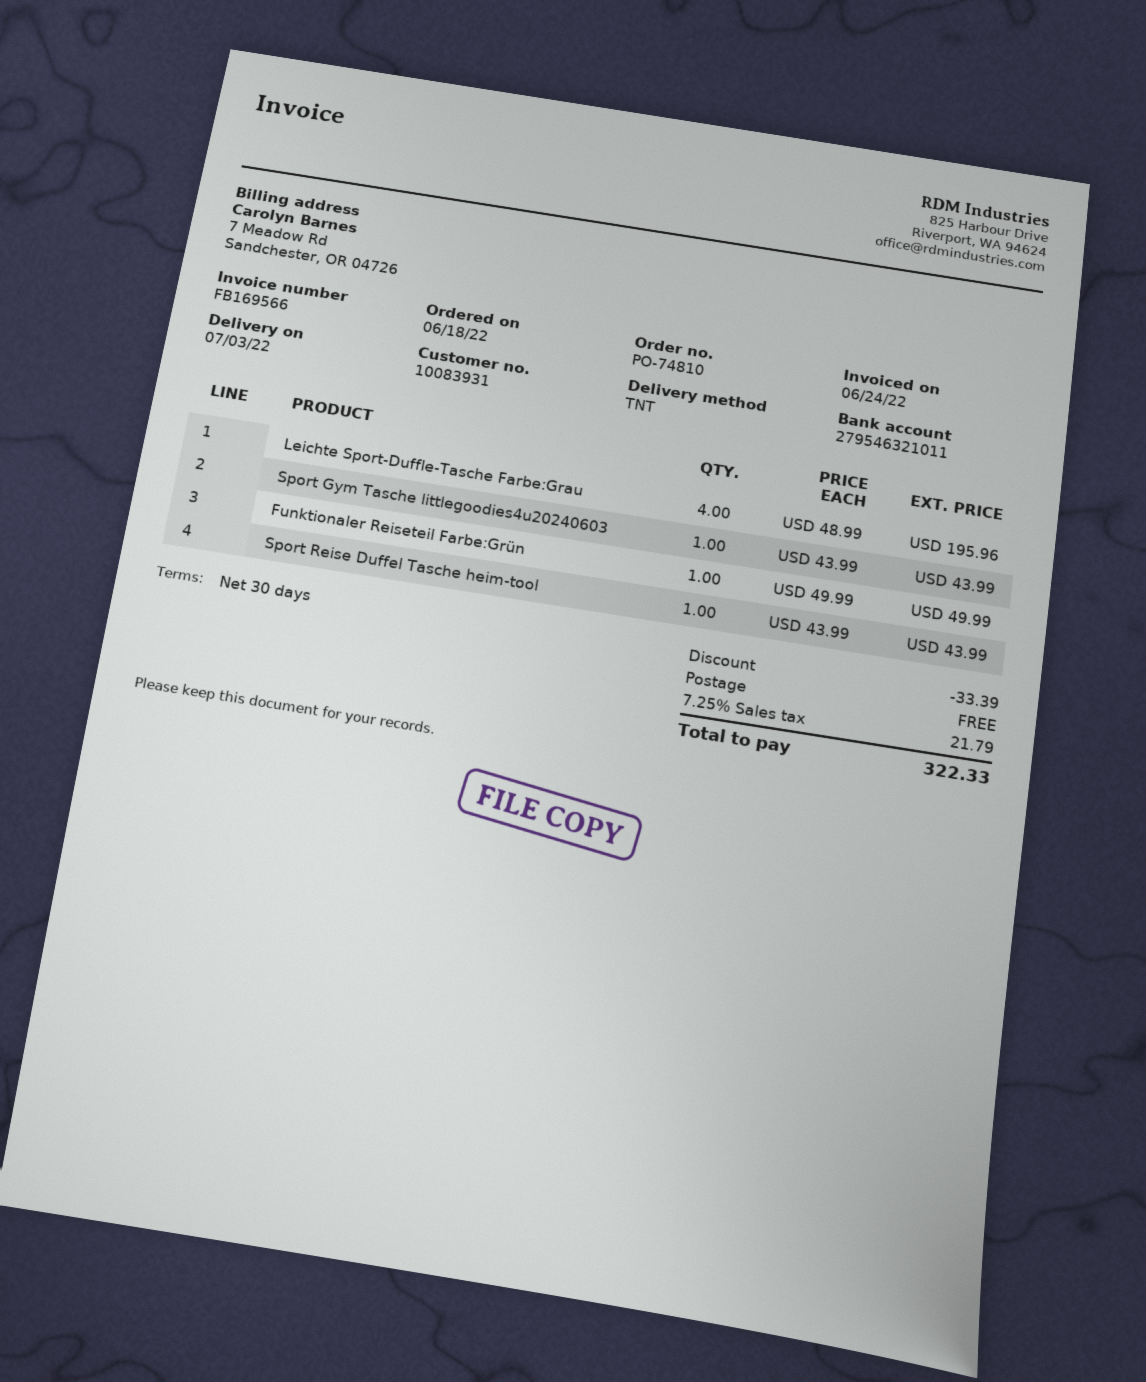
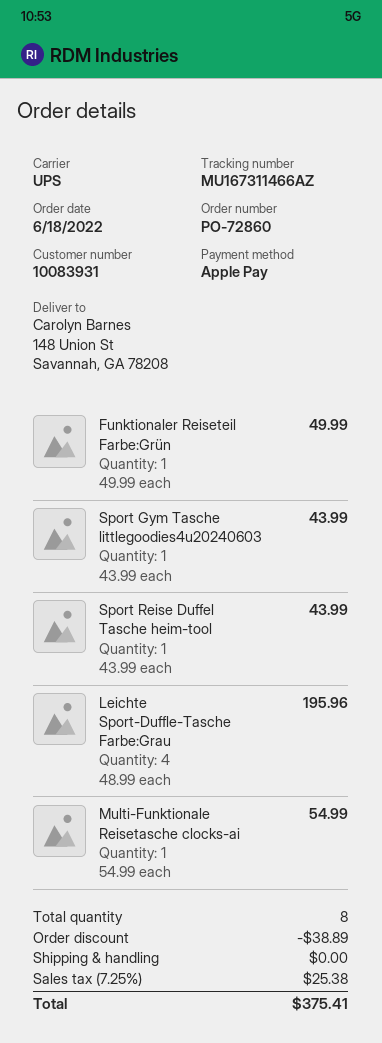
order number: PO-74810 -> PO-72860
shipping method: TNT -> UPS
Multi-Funktionale Reisetasche clocks-ai: none -> 1 x 54.99 = 54.99
discount: 33.39 -> 38.89
tax: 7.25% = 21.79 -> 7.25% = 25.38
total: 322.33 -> 375.41

